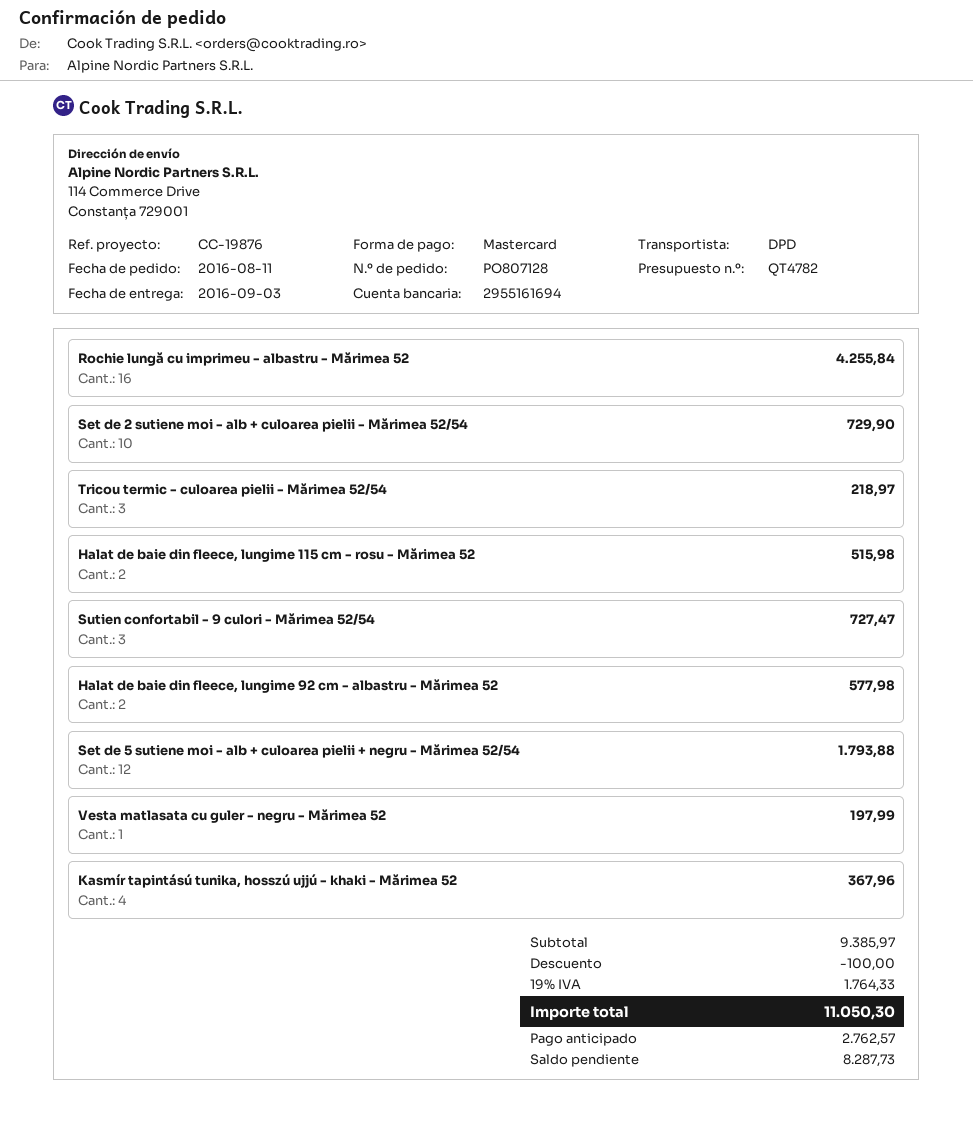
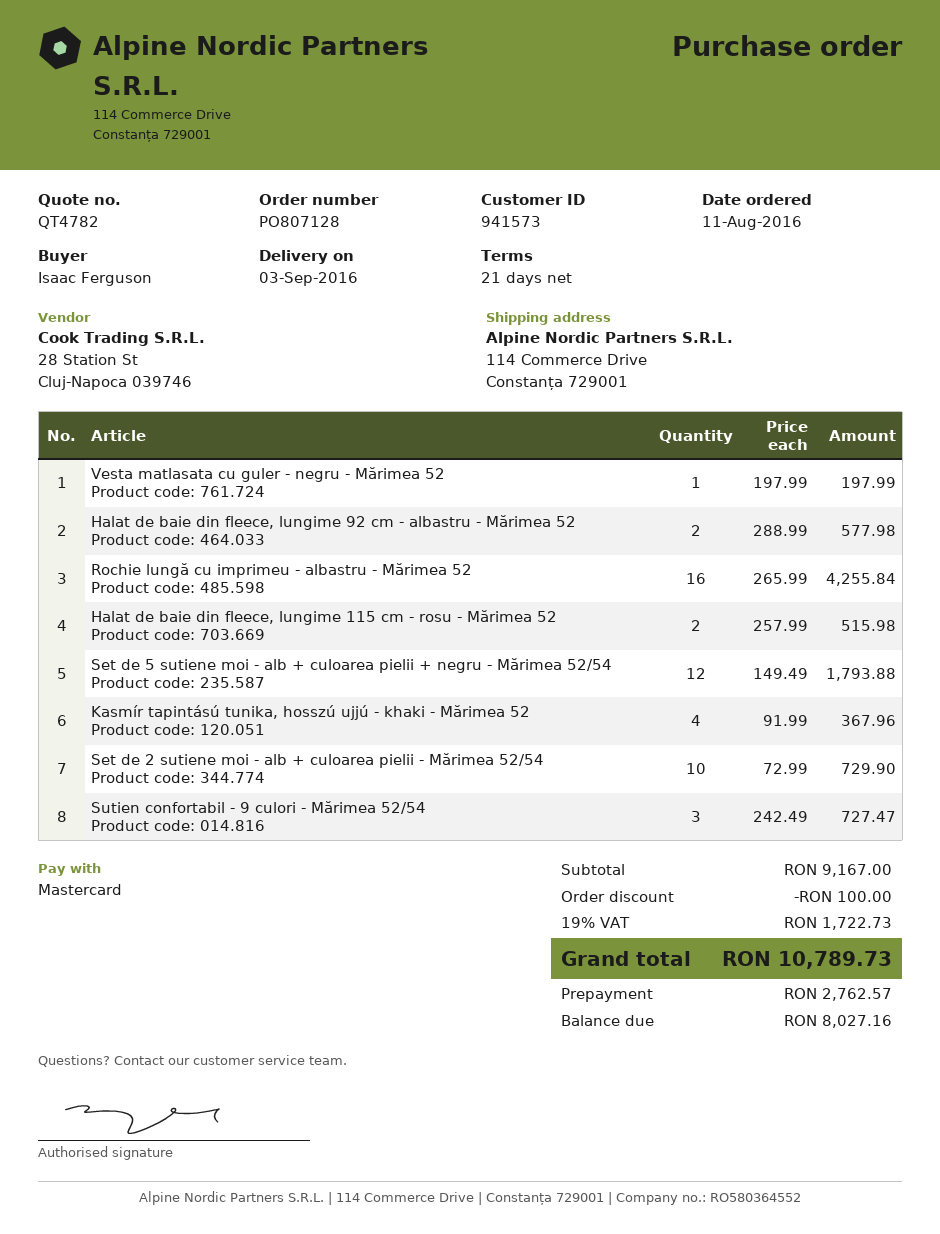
Tricou termic - culoarea pielii - Mărimea 52/54: 3 for 218.97 -> none
subtotal: 9385.97 -> 9167.00
tax: 19% = 1764.33 -> 19% = 1722.73
total: 11050.30 -> 10789.73
balance: 8287.73 -> 8027.16

